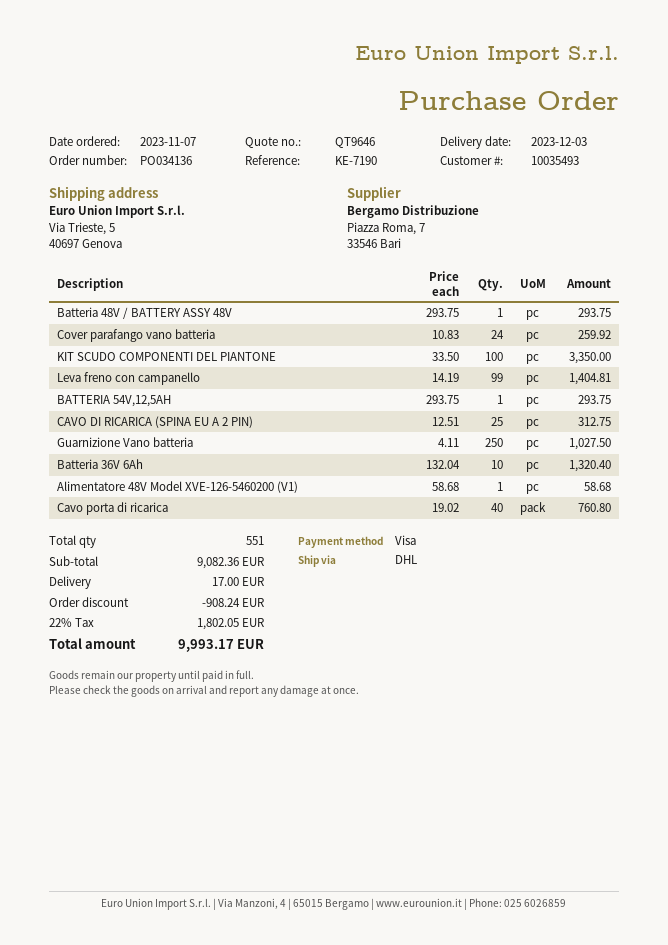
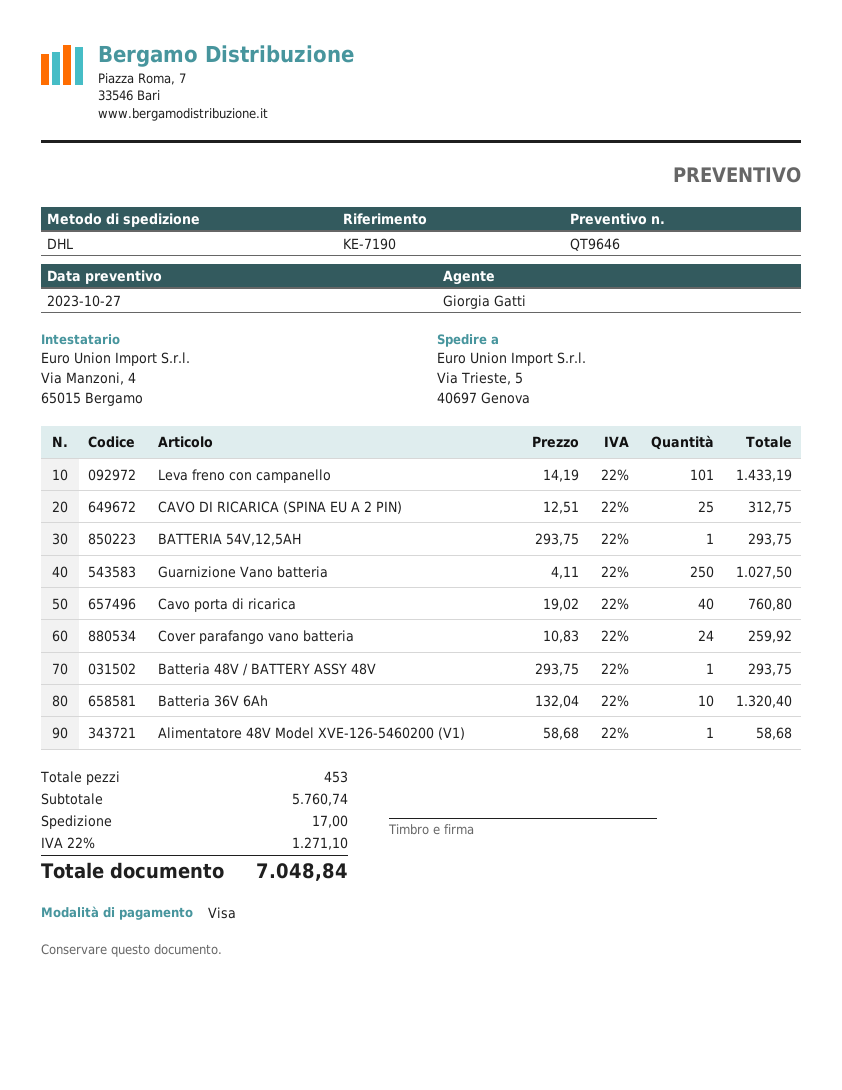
KIT SCUDO COMPONENTI DEL PIANTONE: 100 x 33.50 = 3350.00 -> none
Leva freno con campanello: 99 x 14.19 = 1404.81 -> 101 x 14.19 = 1433.19
total quantity: 551 -> 453
subtotal: 9082.36 -> 5760.74
discount: 908.24 -> none
tax: 22% = 1802.05 -> 22% = 1271.10
total: 9993.17 -> 7048.84

